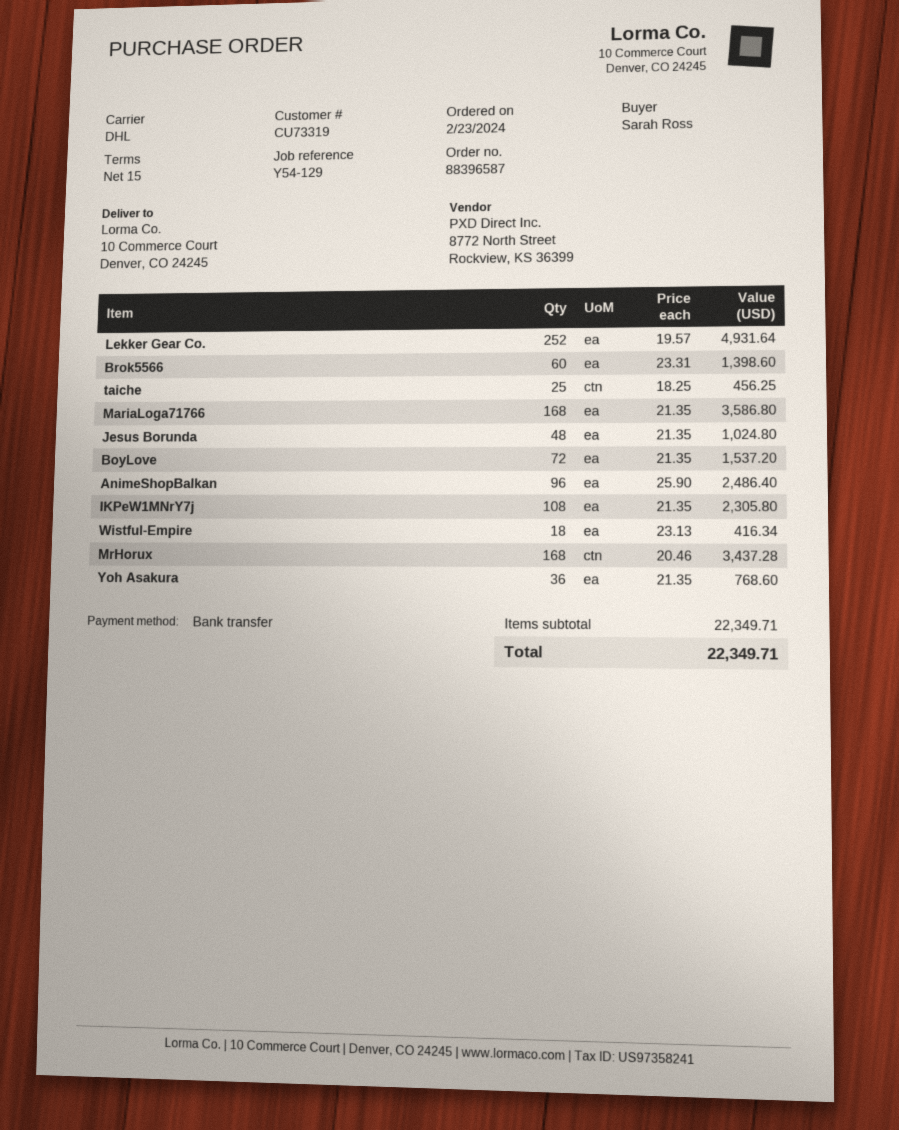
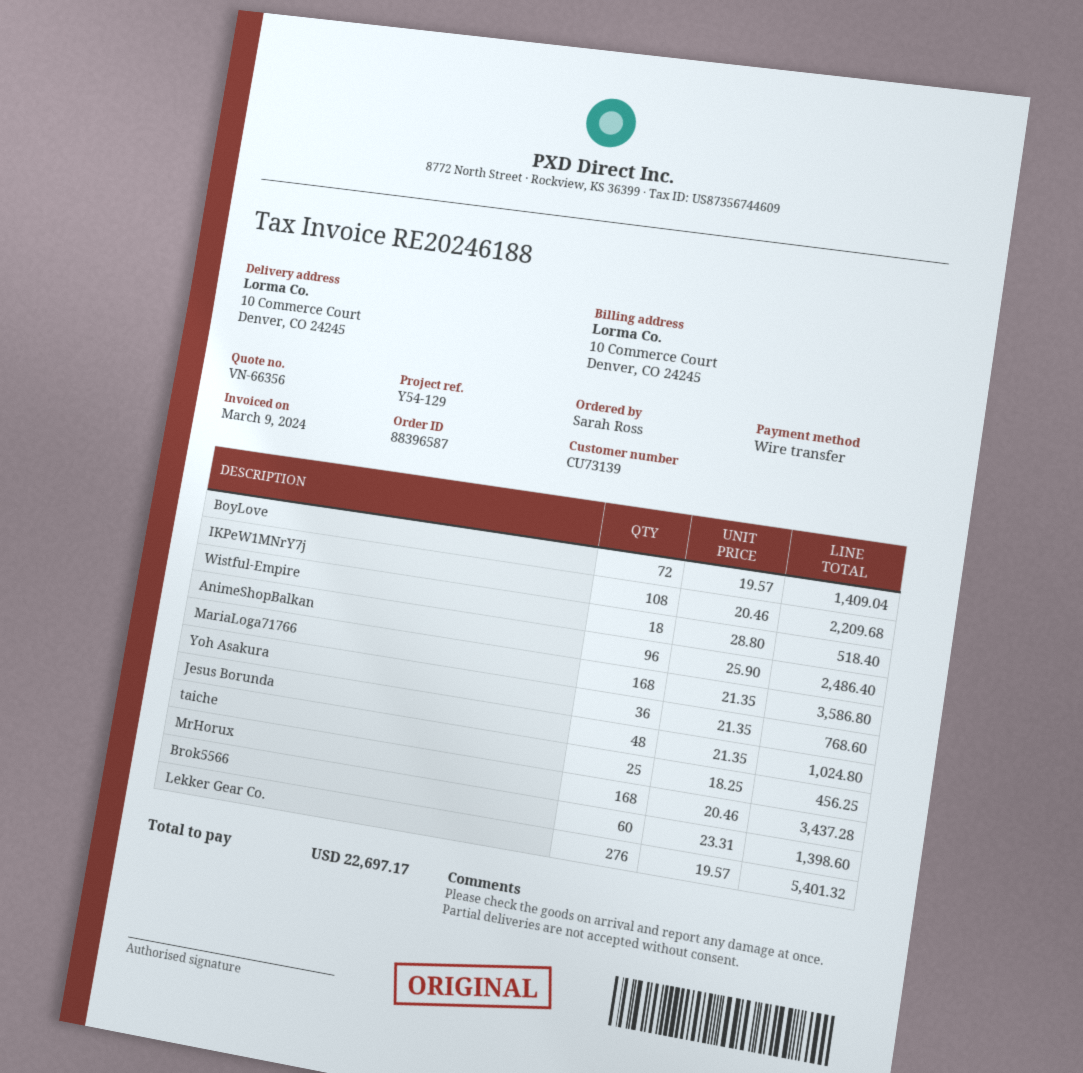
customer number: CU73319 -> CU73139
Lekker Gear Co.: 252 x 19.57 = 4931.64 -> 276 x 19.57 = 5401.32
BoyLove: 72 x 21.35 = 1537.20 -> 72 x 19.57 = 1409.04
IKPeW1MNrY7j: 108 x 21.35 = 2305.80 -> 108 x 20.46 = 2209.68
Wistful-Empire: 18 x 23.13 = 416.34 -> 18 x 28.80 = 518.40
total: 22349.71 -> 22697.17

